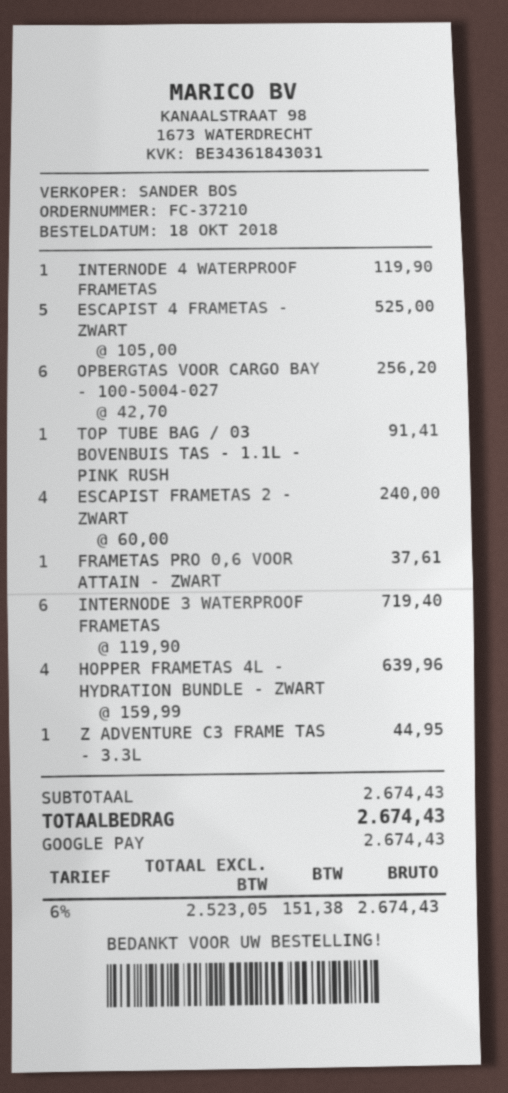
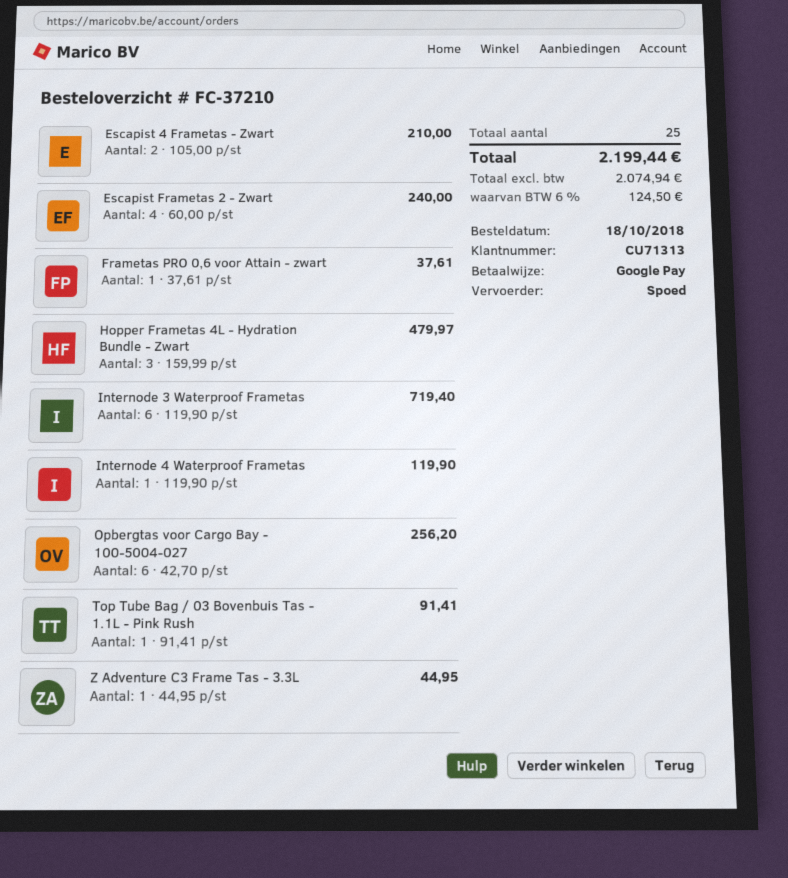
ESCAPIST 4 FRAMETAS - ZWART: 5 x 105.00 = 525.00 -> 2 x 105.00 = 210.00
HOPPER FRAMETAS 4L - HYDRATION BUNDLE - ZWART: 4 x 159.99 = 639.96 -> 3 x 159.99 = 479.97
net: 2523.05 -> 2074.94
tax: 6% = 151.38 -> 6% = 124.50
total: 2674.43 -> 2199.44

